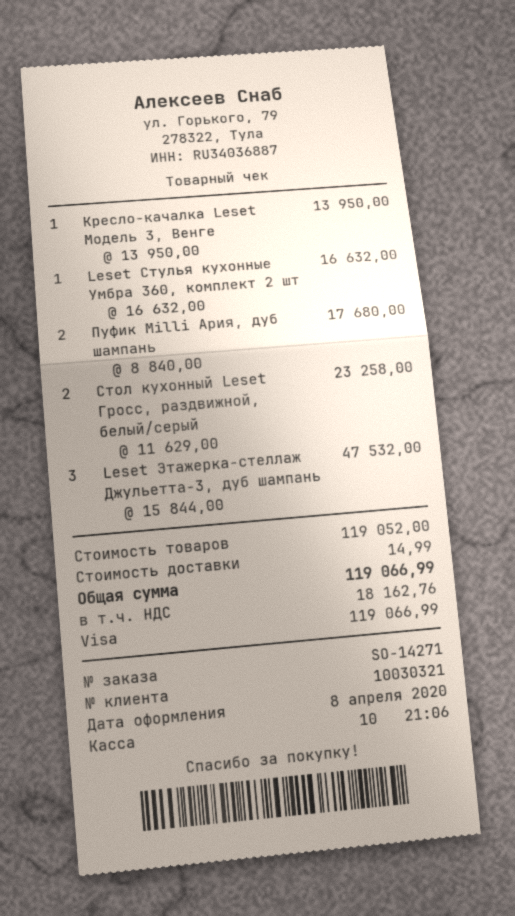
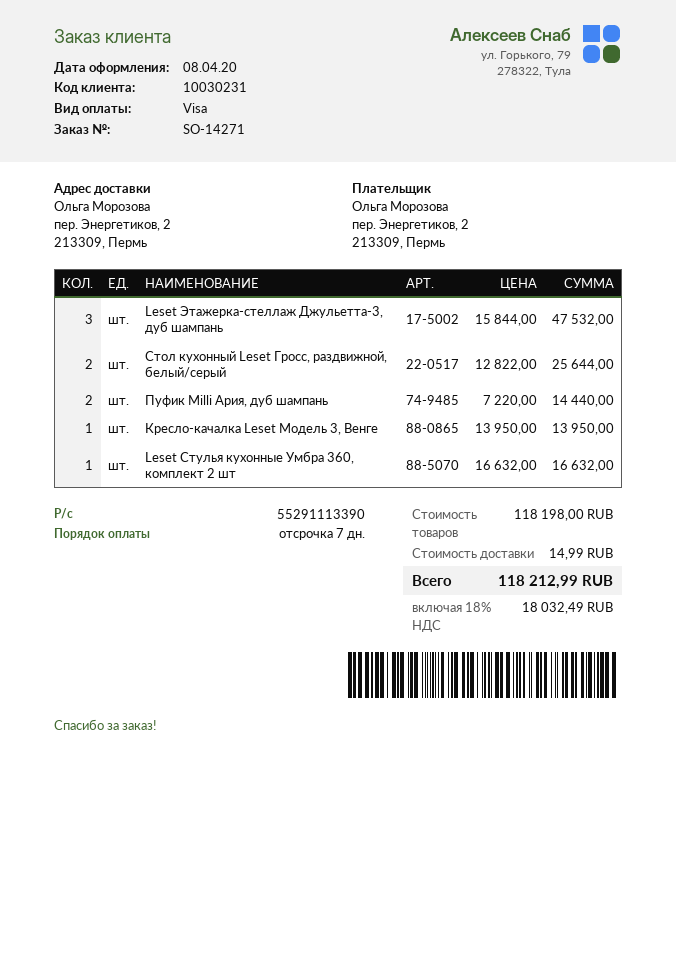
customer number: 10030321 -> 10030231
Пуфик Milli Ария, дуб шампань: 2 x 8840.00 = 17680.00 -> 2 x 7220.00 = 14440.00
Стол кухонный Leset Гросс, раздвижной, белый/серый: 2 x 11629.00 = 23258.00 -> 2 x 12822.00 = 25644.00
subtotal: 119052.00 -> 118198.00
tax: 18162.76 -> 18032.49
total: 119066.99 -> 118212.99

